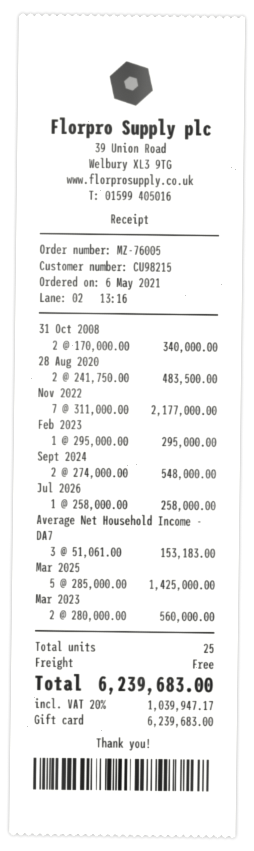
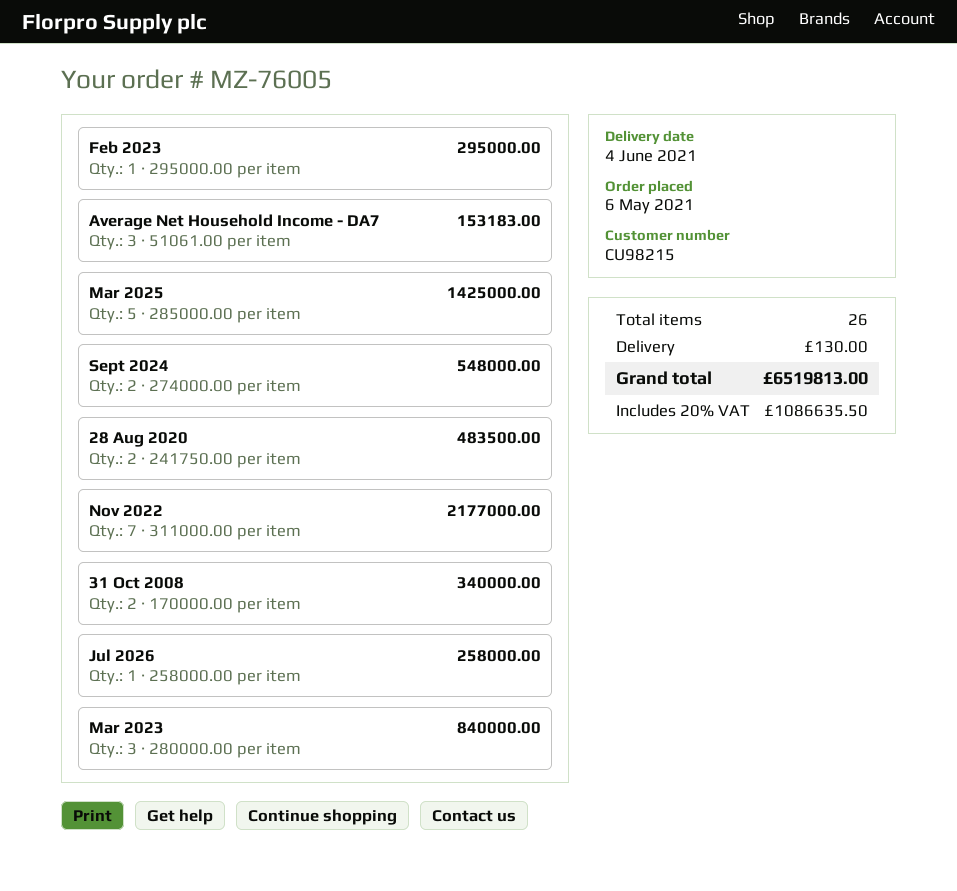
Mar 2023: 2 x 280000.00 = 560000.00 -> 3 x 280000.00 = 840000.00
total quantity: 25 -> 26
shipping: 0.00 -> 130.00
tax: 20% = 1039947.17 -> 20% = 1086635.50
total: 6239683.00 -> 6519813.00

